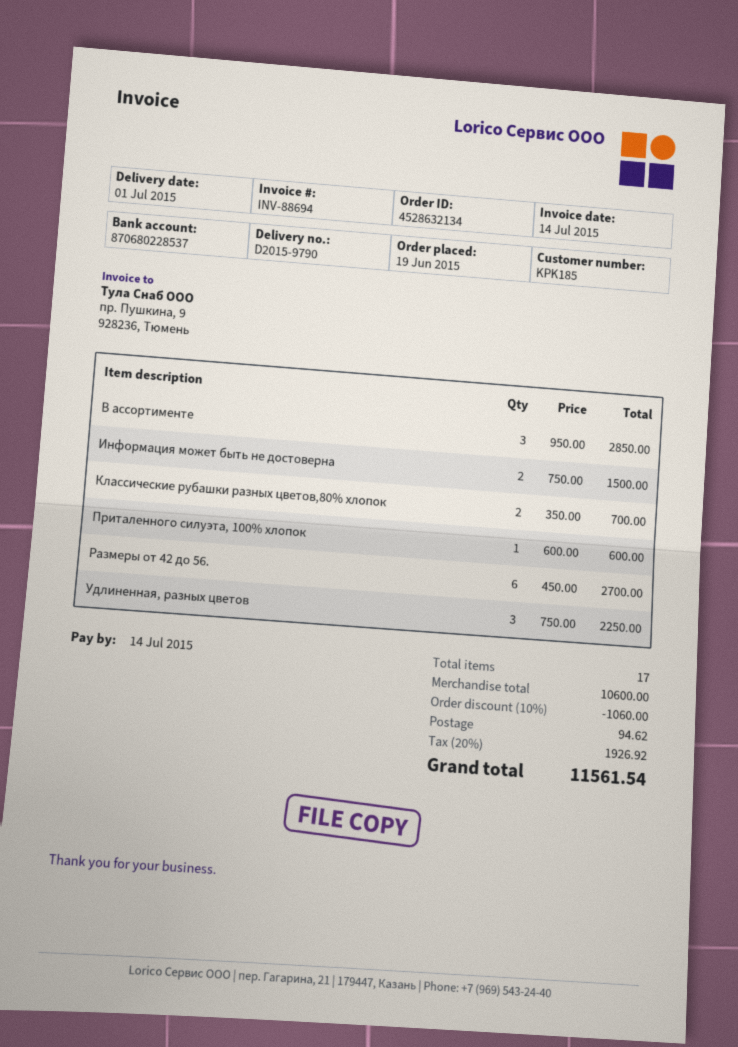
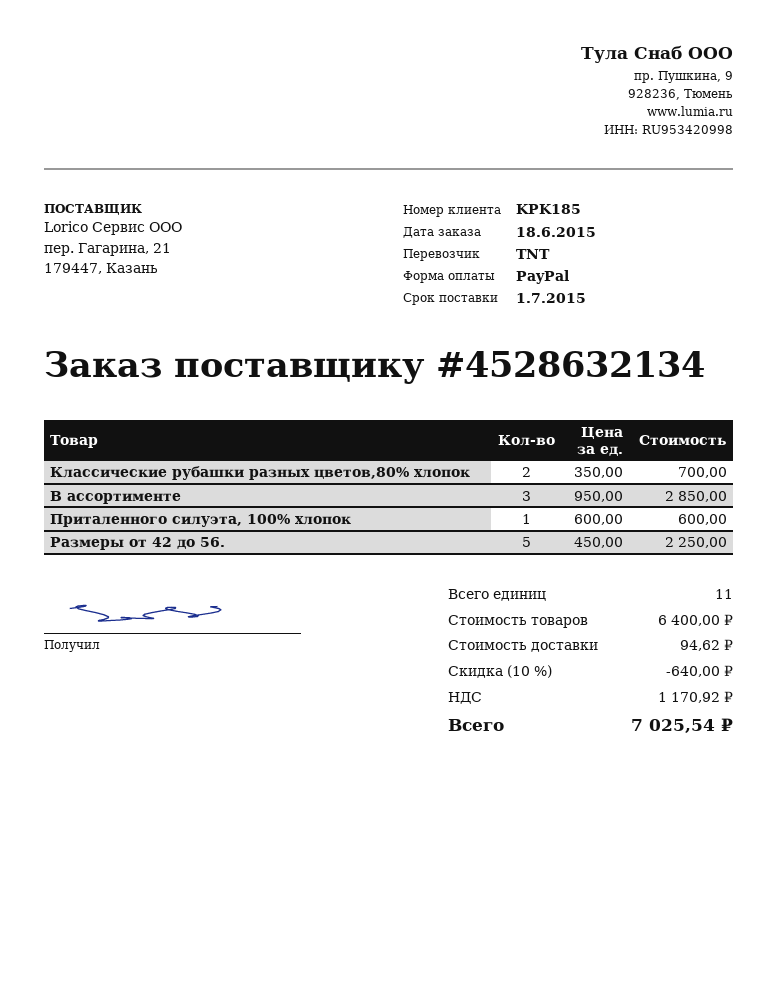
order date: 2015-06-19 -> 2015-06-18
Информация может быть не достоверна: 2 x 750.00 = 1500.00 -> none
Размеры от 42 до 56.: 6 x 450.00 = 2700.00 -> 5 x 450.00 = 2250.00
Удлиненная, разных цветов: 3 x 750.00 = 2250.00 -> none
total quantity: 17 -> 11
subtotal: 10600.00 -> 6400.00
discount: 10% = 1060.00 -> 10% = 640.00
tax: 1926.92 -> 1170.92
total: 11561.54 -> 7025.54

